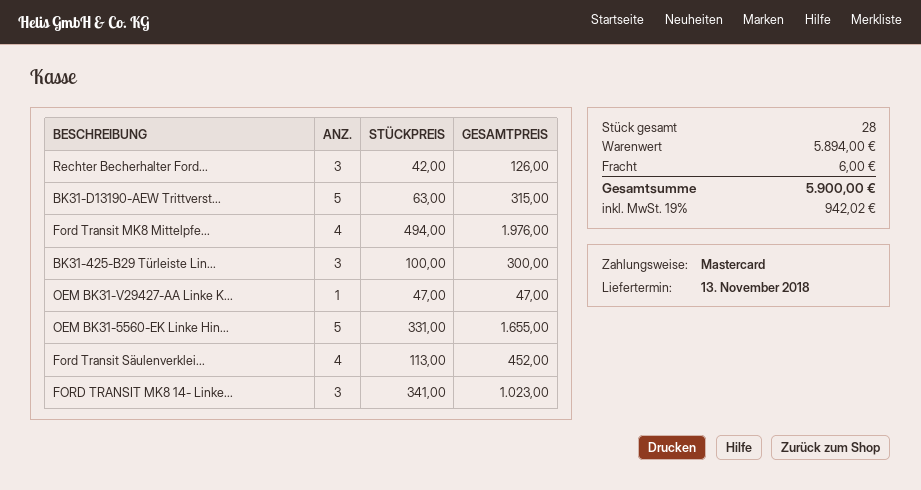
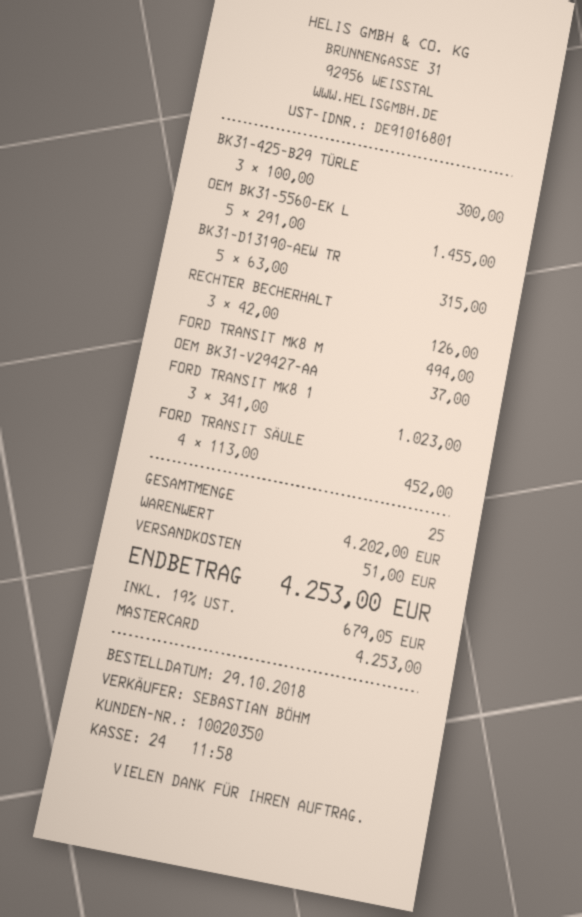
Ford Transit MK8 Mittelpfe...: 4 x 494.00 = 1976.00 -> 1 x 494.00 = 494.00
OEM BK31-V29427-AA Linke K...: 1 x 47.00 = 47.00 -> 1 x 37.00 = 37.00
OEM BK31-5560-EK Linke Hin...: 5 x 331.00 = 1655.00 -> 5 x 291.00 = 1455.00
total quantity: 28 -> 25
subtotal: 5894.00 -> 4202.00
shipping: 6.00 -> 51.00
tax: 19% = 942.02 -> 19% = 679.05
total: 5900.00 -> 4253.00

